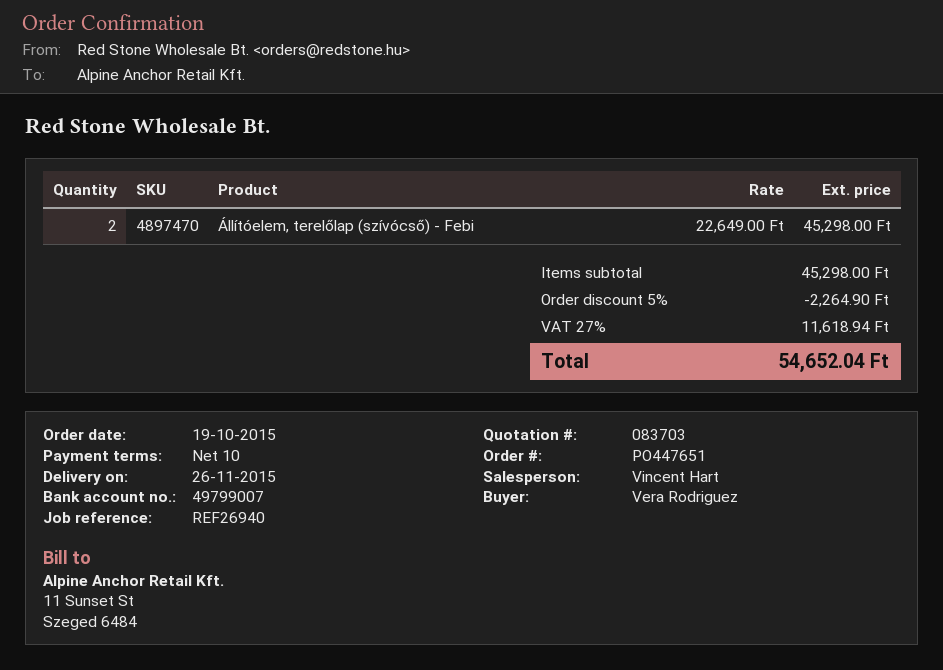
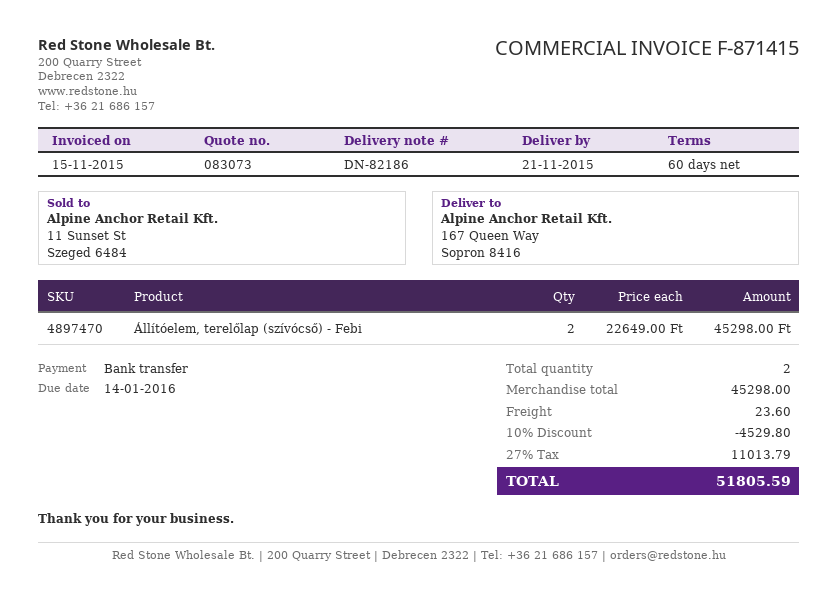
quote number: 083703 -> 083073
delivery date: 2015-11-26 -> 2015-11-21
payment terms: 10 days -> 60 days
discount: 5% = 2264.90 -> 10% = 4529.80
shipping: none -> 23.60
tax: 27% = 11618.94 -> 27% = 11013.79
total: 54652.04 -> 51805.59

